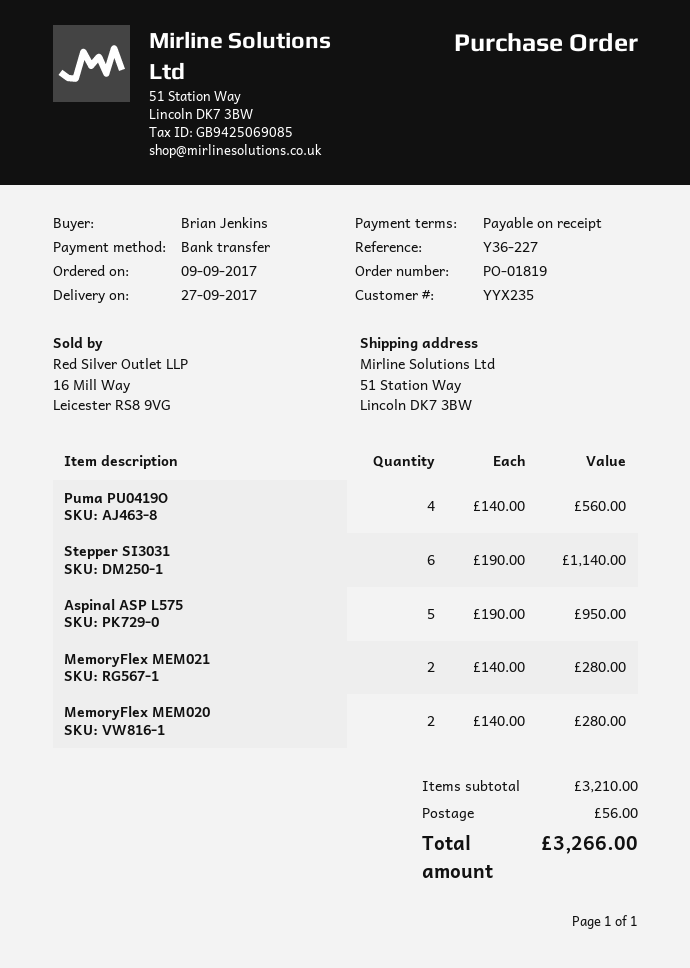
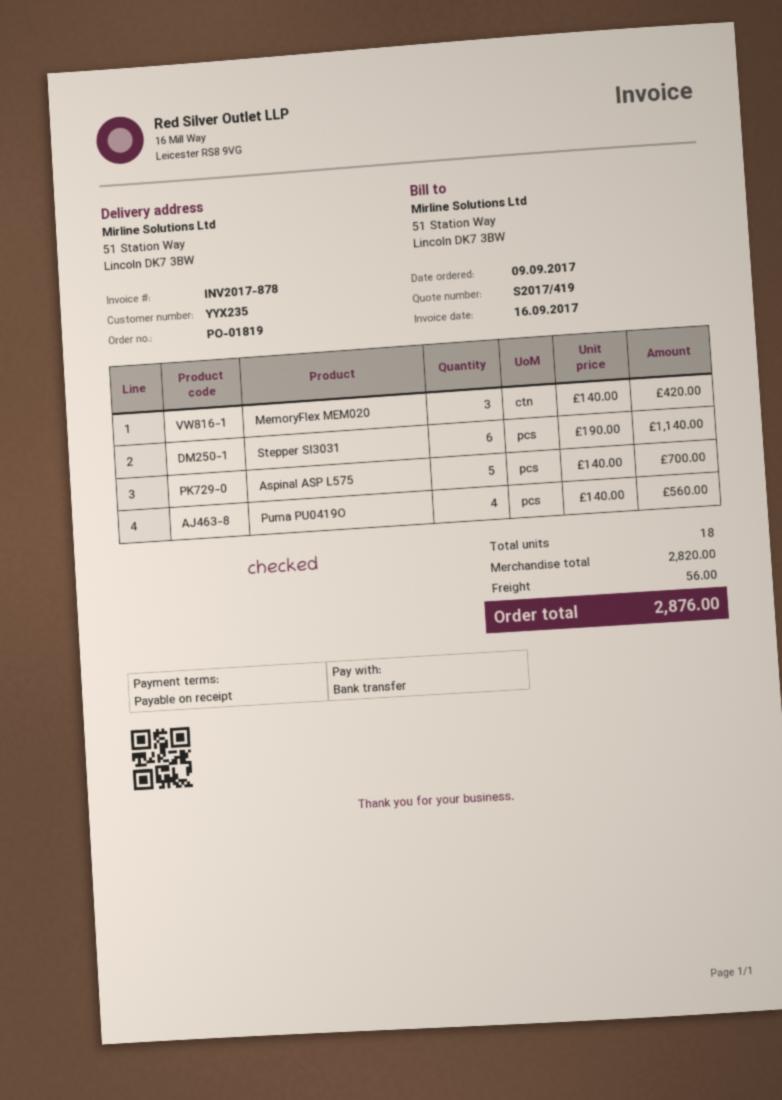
Aspinal ASP L575: 5 x 190.00 = 950.00 -> 5 x 140.00 = 700.00
MemoryFlex MEM021: 2 x 140.00 = 280.00 -> none
MemoryFlex MEM020: 2 x 140.00 = 280.00 -> 3 x 140.00 = 420.00
subtotal: 3210.00 -> 2820.00
total: 3266.00 -> 2876.00

